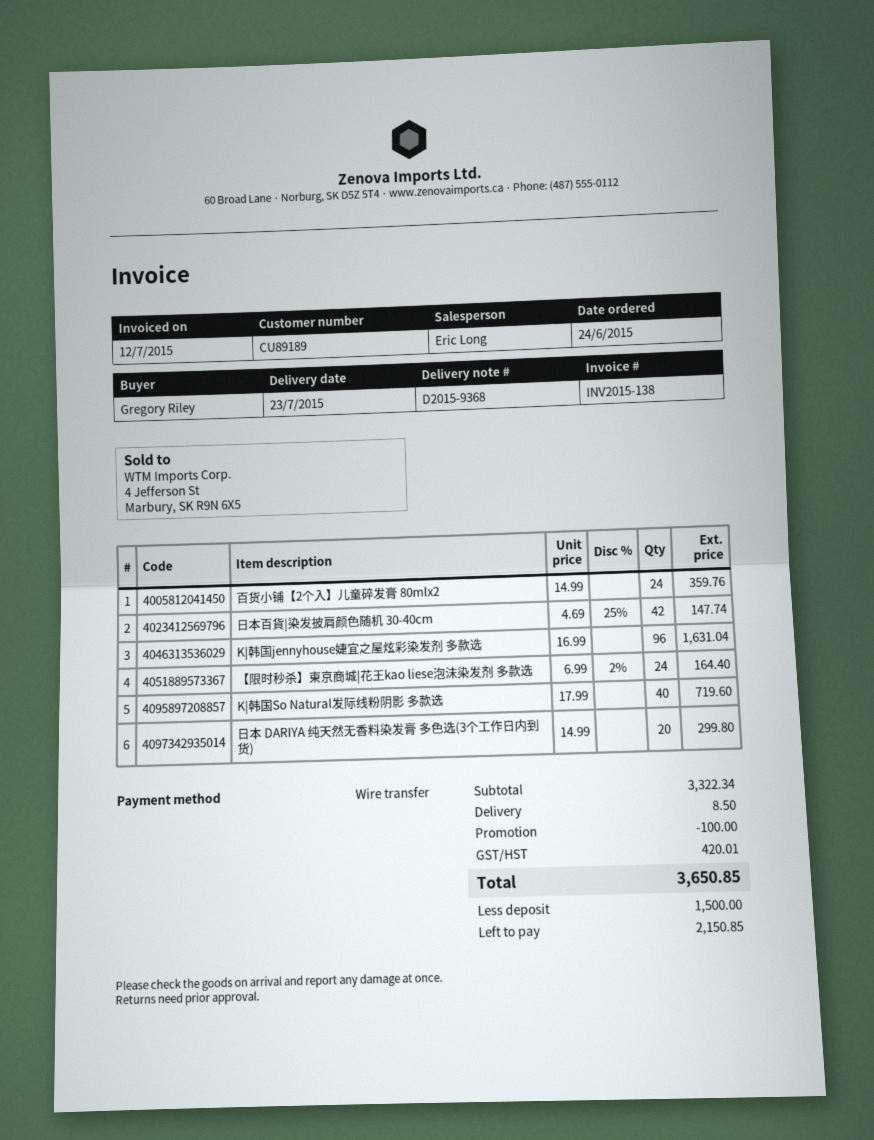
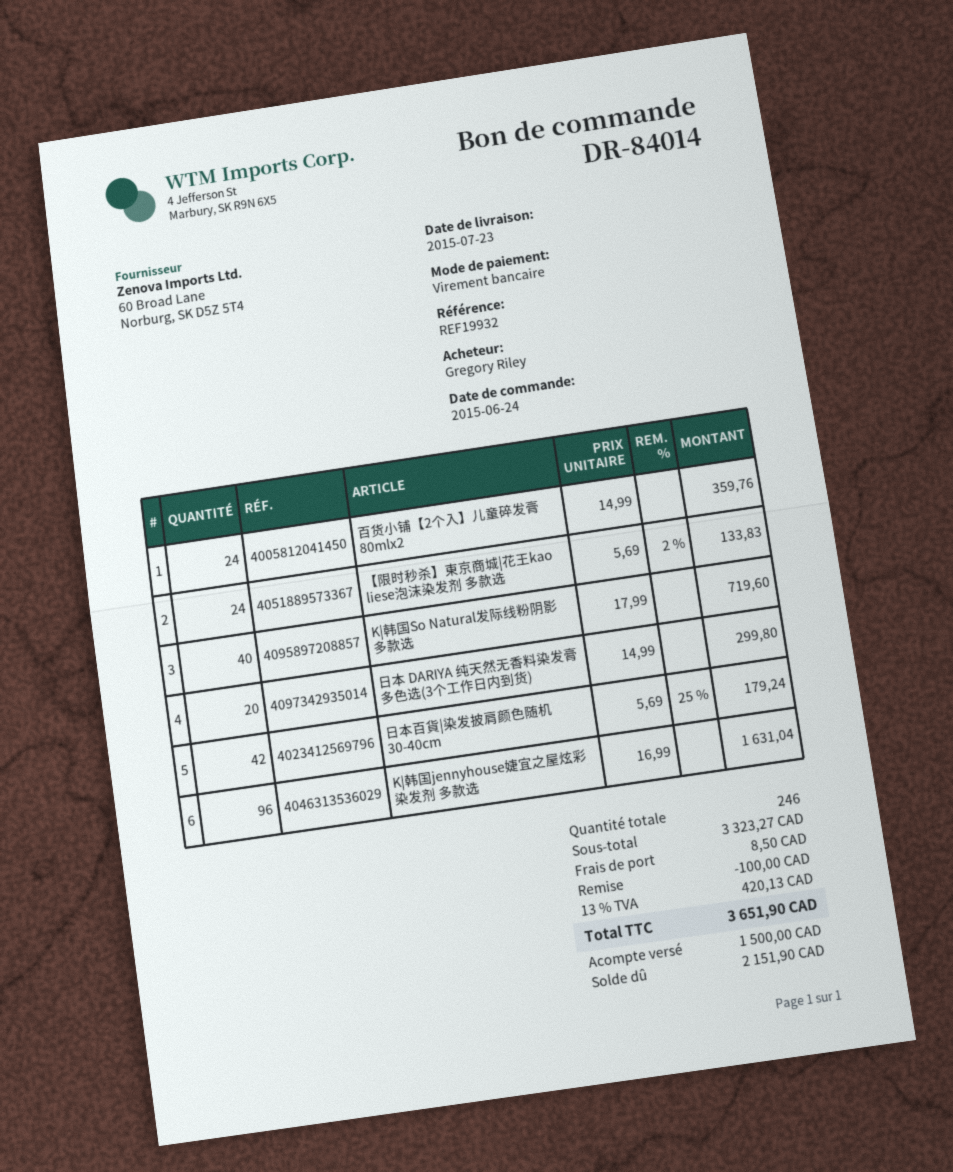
日本百貨|染发披肩颜色随机 30-40cm: 42 x 4.69 - 25% = 147.74 -> 42 x 5.69 - 25% = 179.24
【限时秒杀】東京商城|花王kao liese泡沫染发剂 多款选: 24 x 6.99 - 2% = 164.40 -> 24 x 5.69 - 2% = 133.83
subtotal: 3322.34 -> 3323.27
tax: 420.01 -> 420.13
total: 3650.85 -> 3651.90
balance: 2150.85 -> 2151.90

